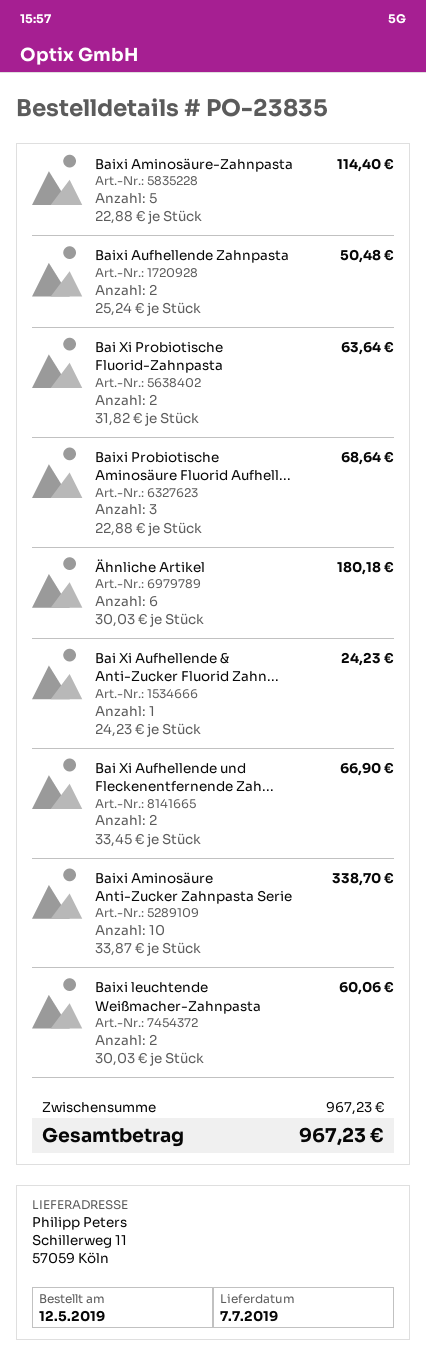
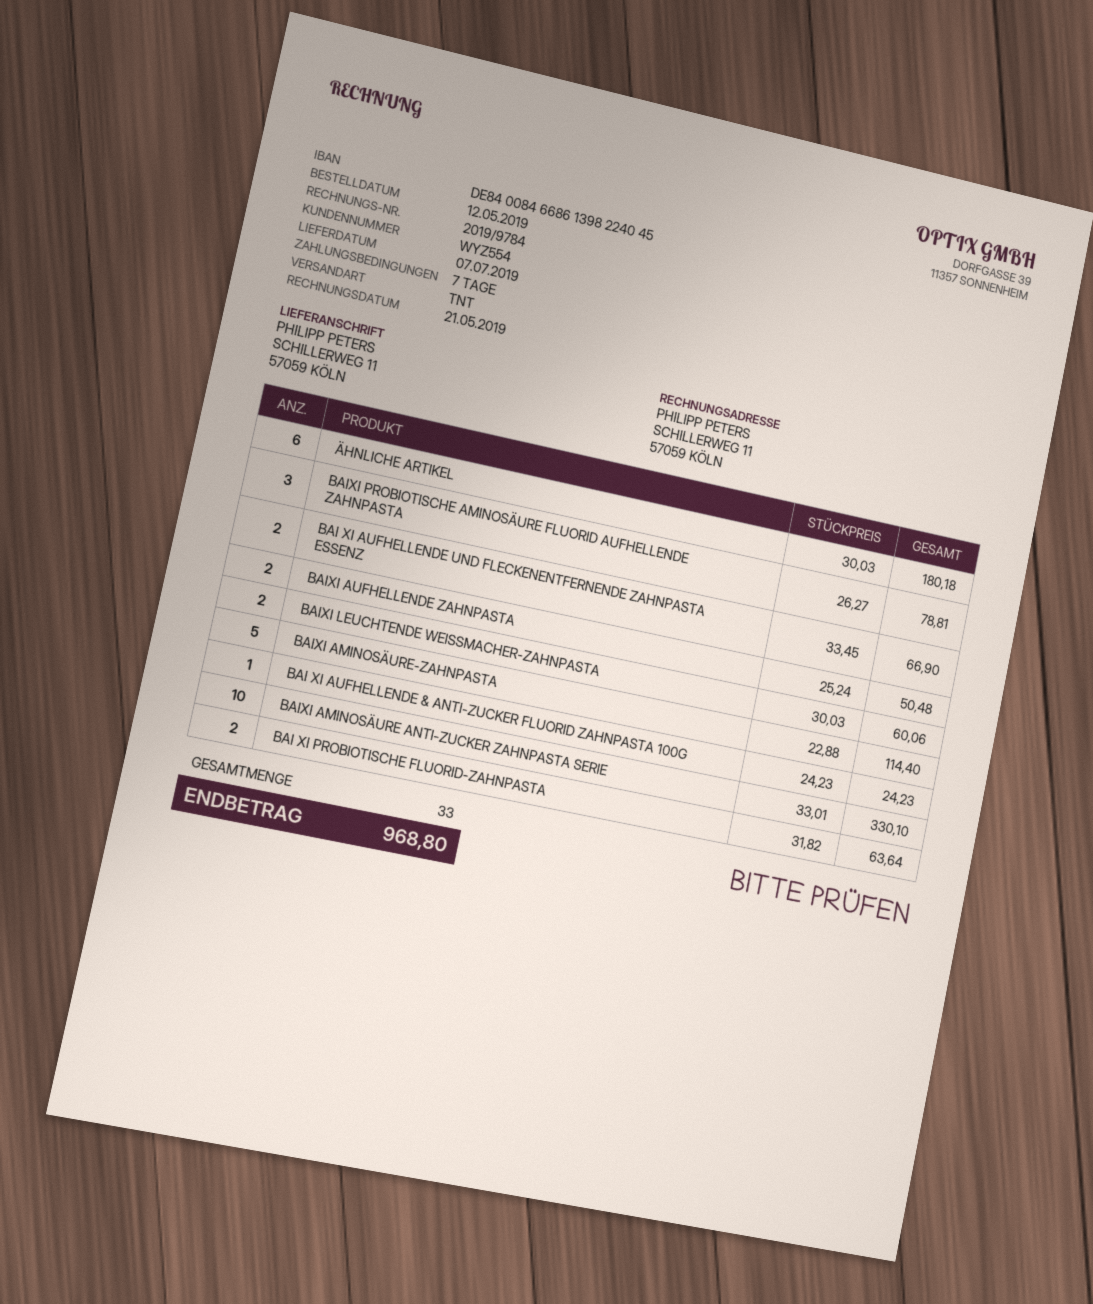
Baixi Probiotische Aminosäure Fluorid Aufhell...: 3 x 22.88 = 68.64 -> 3 x 26.27 = 78.81
Baixi Aminosäure Anti-Zucker Zahnpasta Serie: 10 x 33.87 = 338.70 -> 10 x 33.01 = 330.10
total: 967.23 -> 968.80

